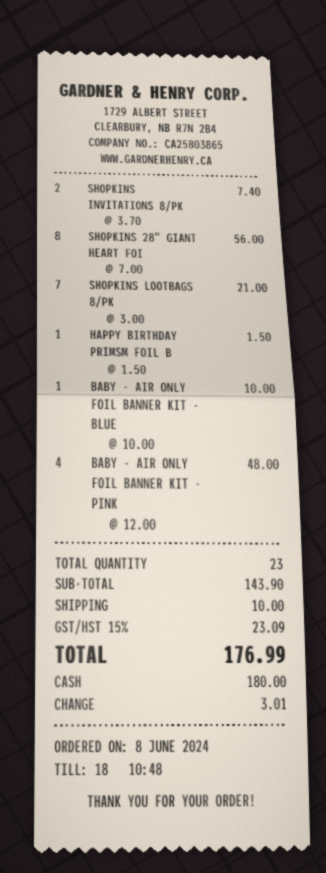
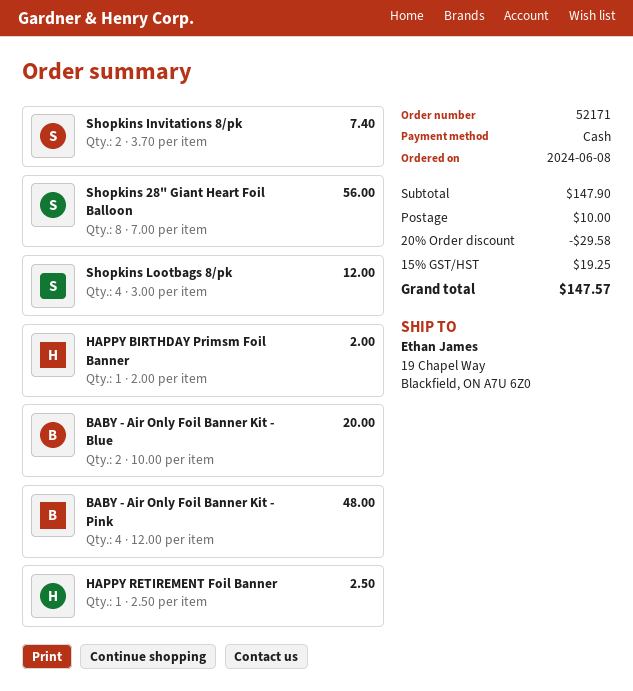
SHOPKINS LOOTBAGS 8/PK: 7 x 3.00 = 21.00 -> 4 x 3.00 = 12.00
HAPPY BIRTHDAY PRIMSM FOIL B: 1 x 1.50 = 1.50 -> 1 x 2.00 = 2.00
BABY - AIR ONLY FOIL BANNER KIT - BLUE: 1 x 10.00 = 10.00 -> 2 x 10.00 = 20.00
HAPPY RETIREMENT Foil Banner: none -> 1 x 2.50 = 2.50
subtotal: 143.90 -> 147.90
discount: none -> 20% = 29.58
tax: 15% = 23.09 -> 15% = 19.25
total: 176.99 -> 147.57

